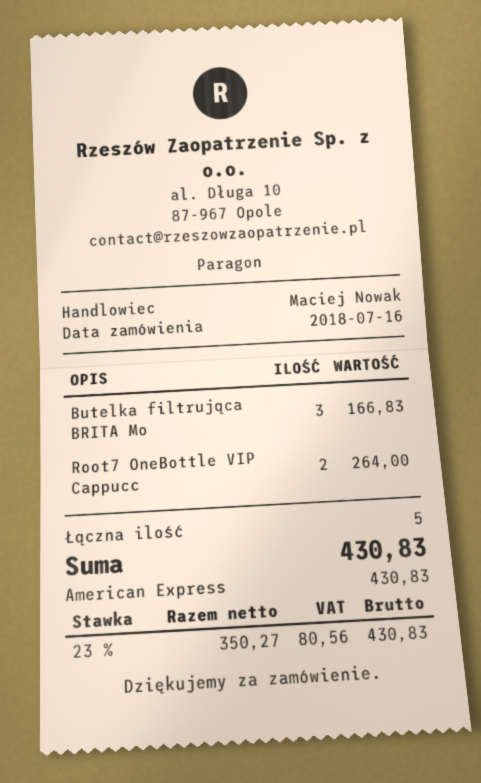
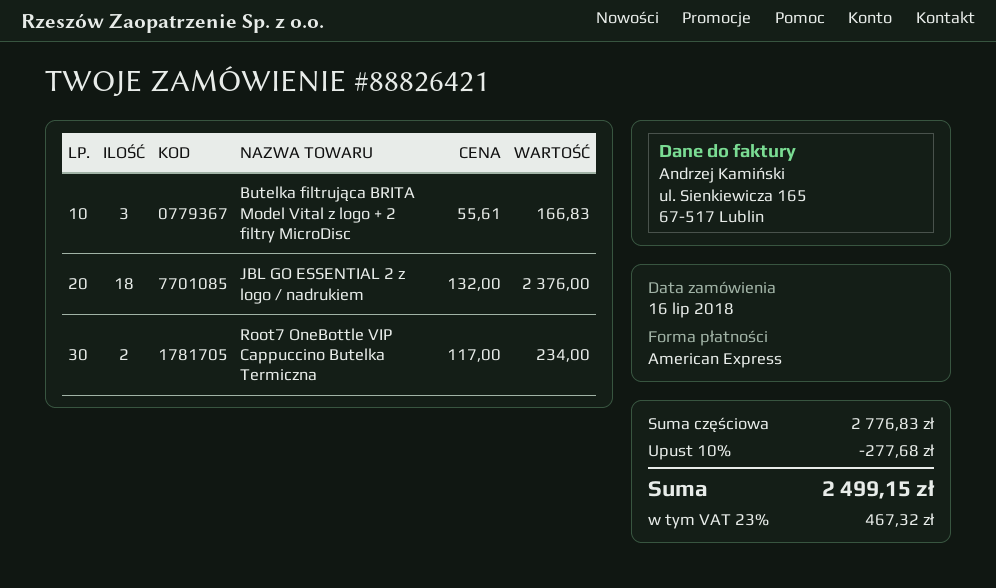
Root7 OneBottle VIP Cappucc: 2 for 264.00 -> 2 for 234.00
JBL GO ESSENTIAL 2 z logo / nadrukiem: none -> 18 for 2376.00
discount: none -> 10% = 277.68
tax: 23% = 80.56 -> 23% = 467.32
total: 430.83 -> 2499.15

